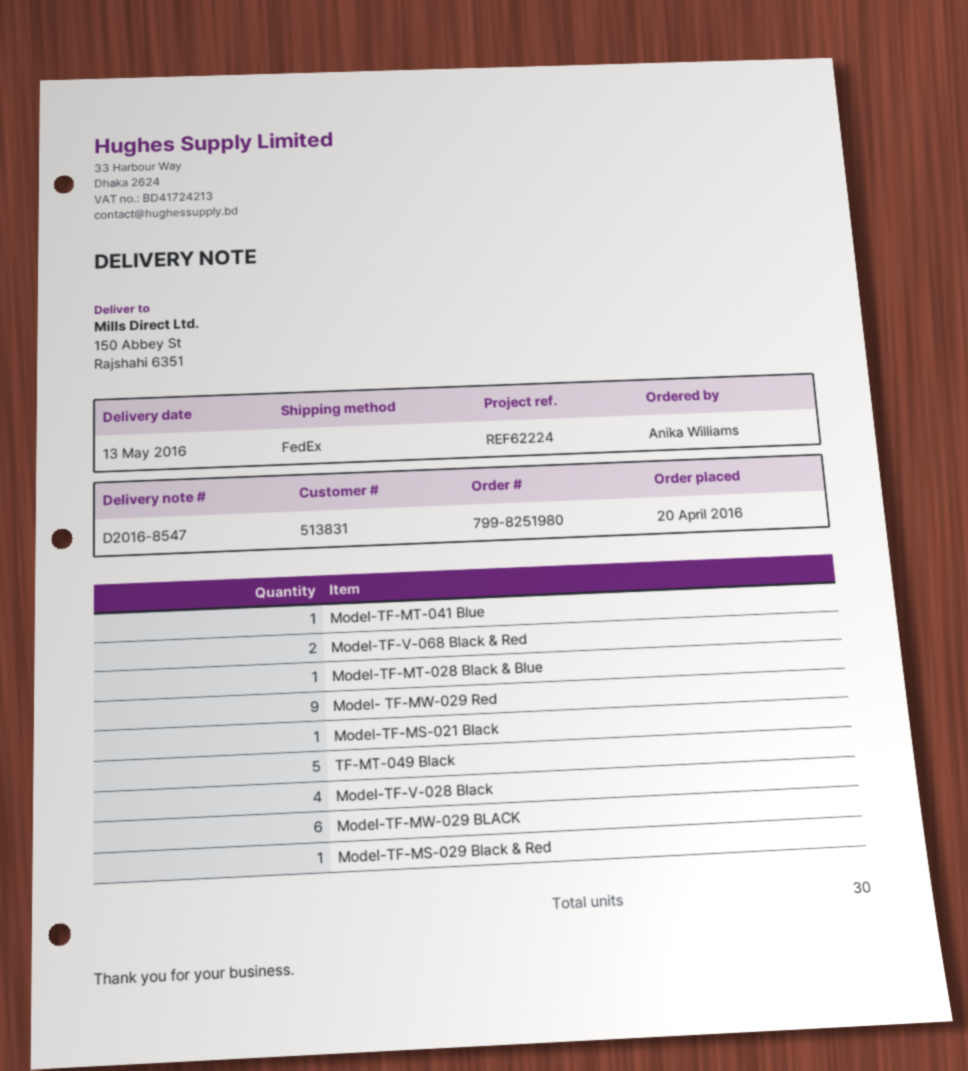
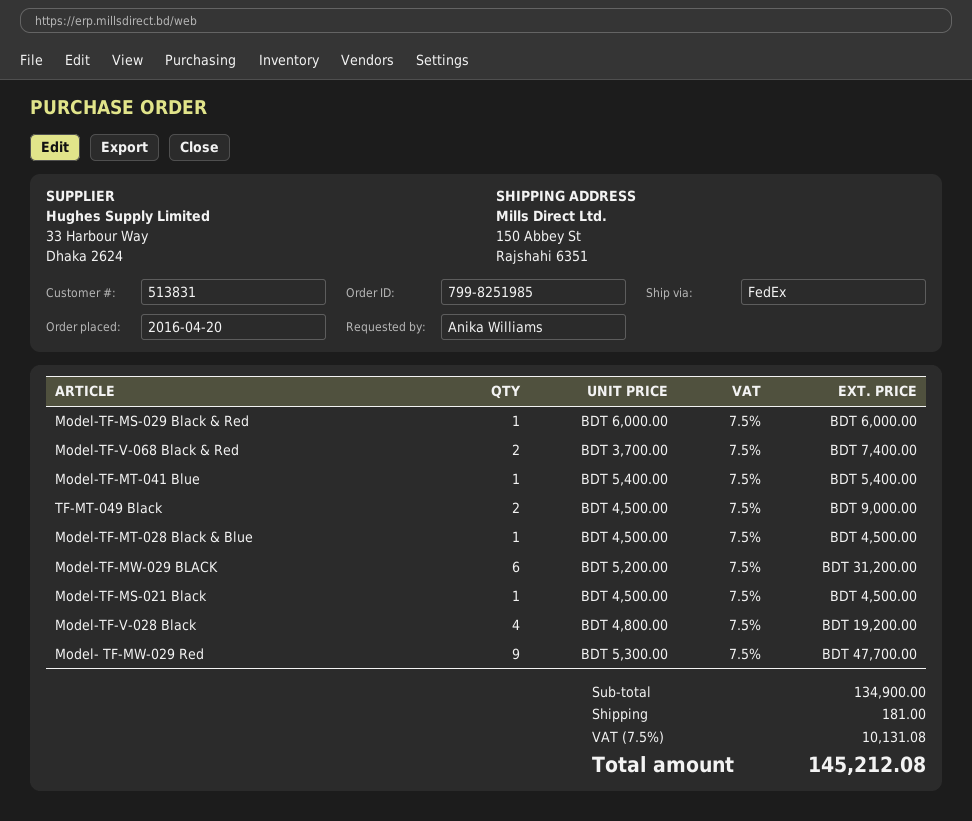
order number: 799-8251980 -> 799-8251985
TF-MT-049 Black: 5 -> 2

